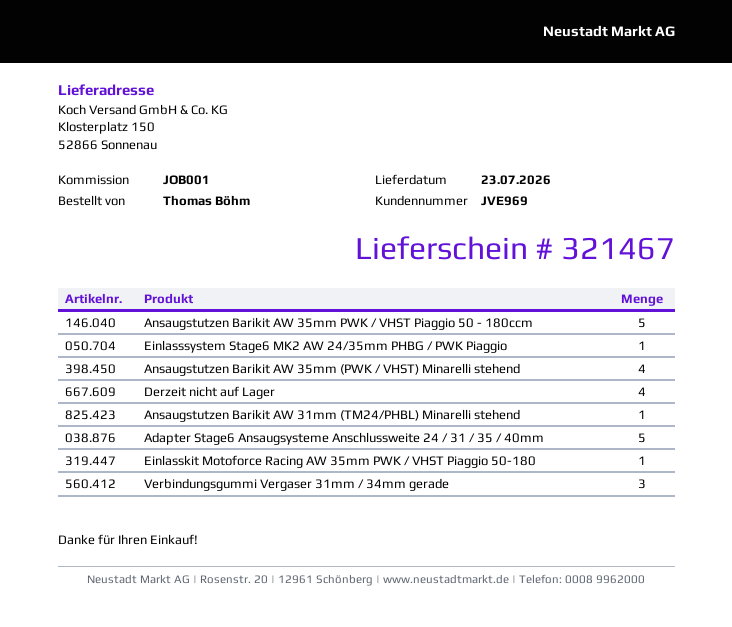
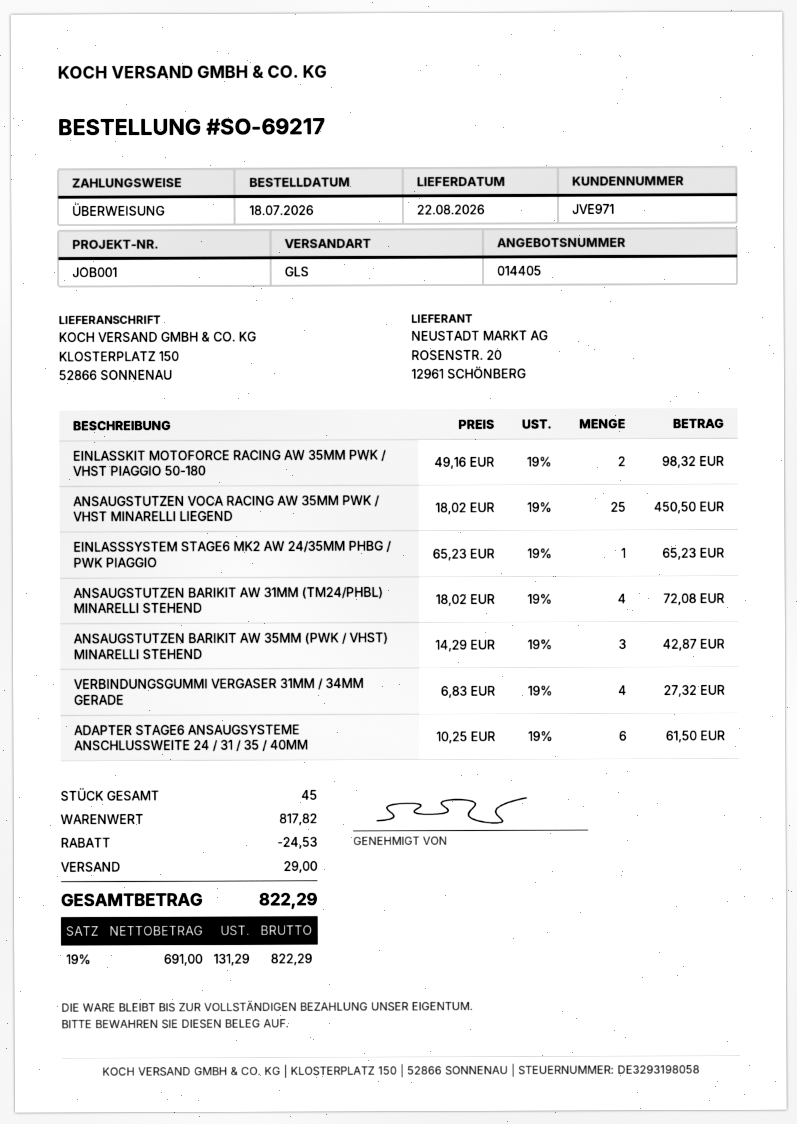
delivery date: 2026-07-23 -> 2026-08-22
customer number: JVE969 -> JVE971
Ansaugstutzen Barikit AW 35mm PWK / VHST Piaggio 50 - 180ccm: 5 -> none
Ansaugstutzen Barikit AW 35mm (PWK / VHST) Minarelli stehend: 4 -> 3
Derzeit nicht auf Lager: 4 -> none
Ansaugstutzen Barikit AW 31mm (TM24/PHBL) Minarelli stehend: 1 -> 4
Adapter Stage6 Ansaugsysteme Anschlussweite 24 / 31 / 35 / 40mm: 5 -> 6
Einlasskit Motoforce Racing AW 35mm PWK / VHST Piaggio 50-180: 1 -> 2
Verbindungsgummi Vergaser 31mm / 34mm gerade: 3 -> 4
ANSAUGSTUTZEN VOCA RACING AW 35MM PWK / VHST MINARELLI LIEGEND: none -> 25

